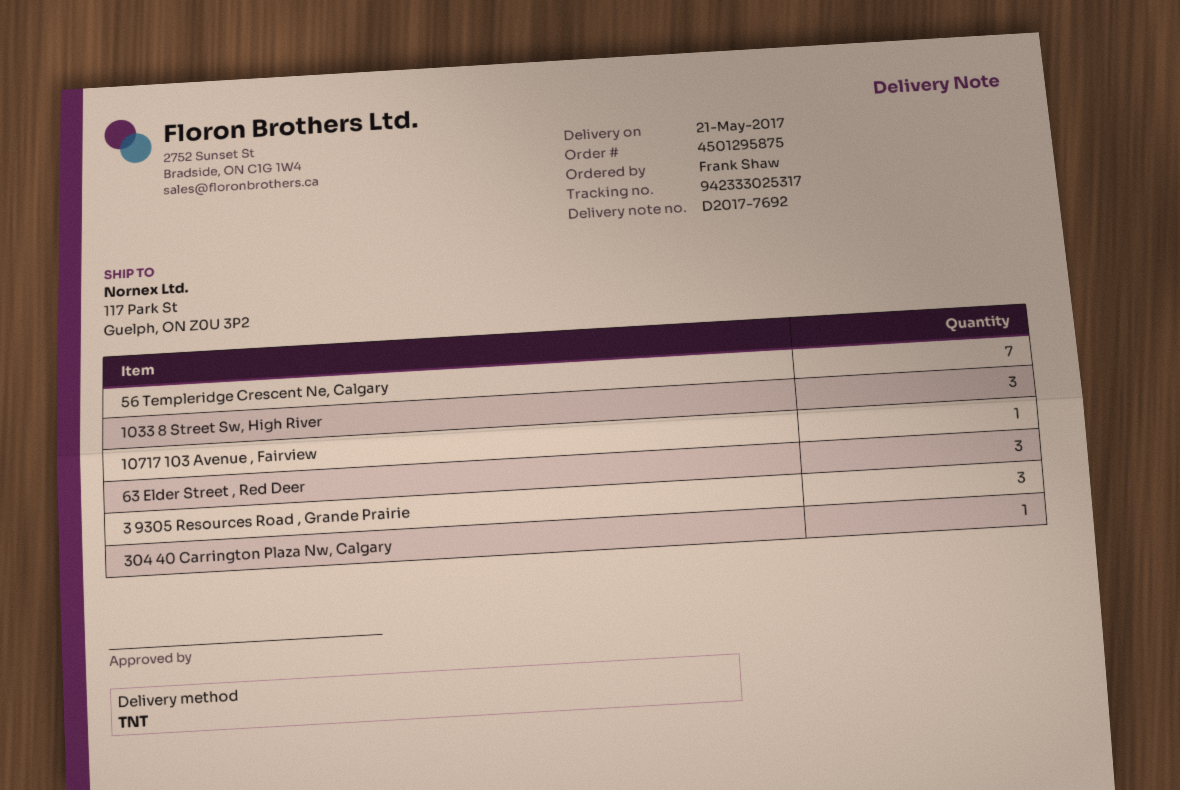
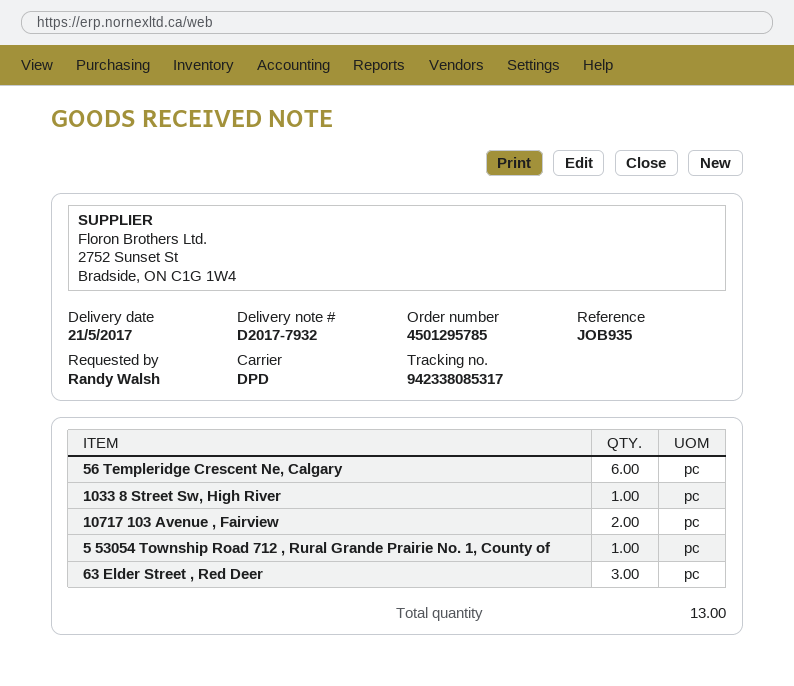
order number: 4501295875 -> 4501295785
delivery note number: D2017-7692 -> D2017-7932
ordered by: Frank Shaw -> Randy Walsh
shipping method: TNT -> DPD
tracking number: 942333025317 -> 942338085317
56 Templeridge Crescent Ne, Calgary: 7 -> 6
1033 8 Street Sw, High River: 3 -> 1
10717 103 Avenue , Fairview: 1 -> 2
3 9305 Resources Road , Grande Prairie: 3 -> none
304 40 Carrington Plaza Nw, Calgary: 1 -> none
5 53054 Township Road 712 , Rural Grande Prairie No. 1, County of: none -> 1

